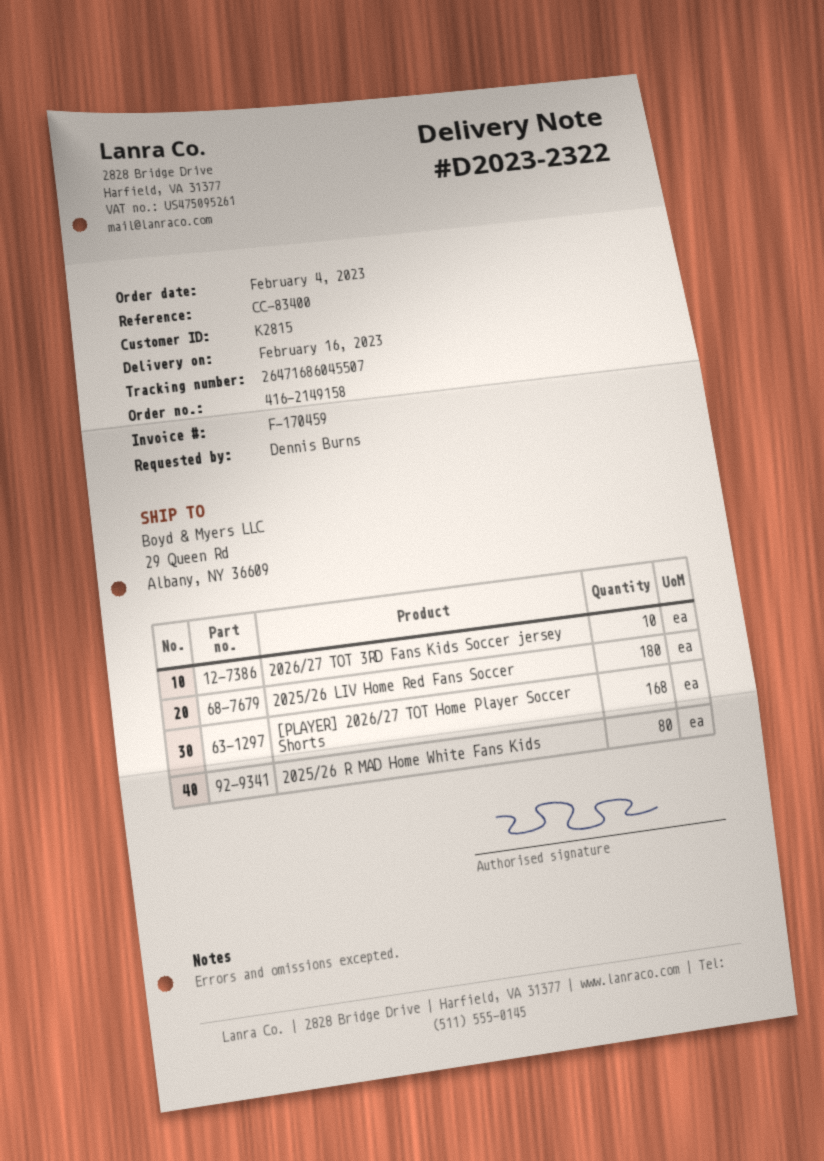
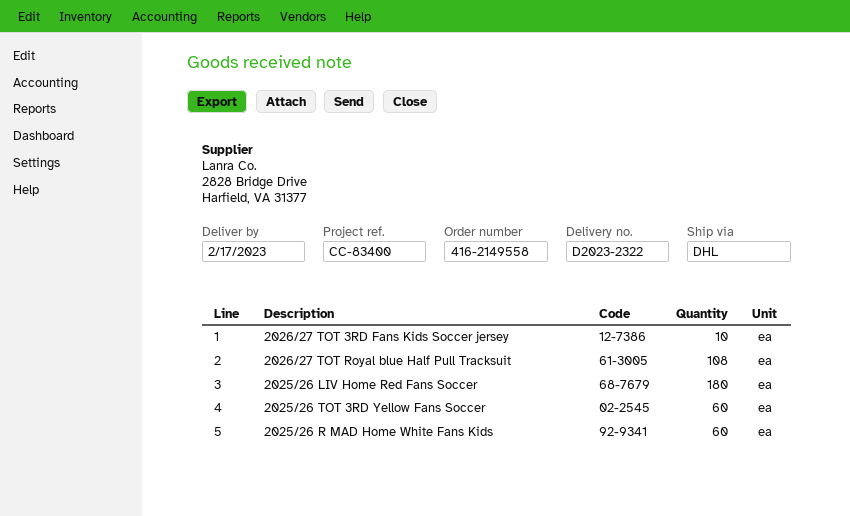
order number: 416-2149158 -> 416-2149558
delivery date: 2023-02-16 -> 2023-02-17
[PLAYER] 2026/27 TOT Home Player Soccer Shorts: 168 -> none
2025/26 R MAD Home White Fans Kids: 80 -> 60
2026/27 TOT Royal blue Half Pull Tracksuit: none -> 108
2025/26 TOT 3RD Yellow Fans Soccer: none -> 60

